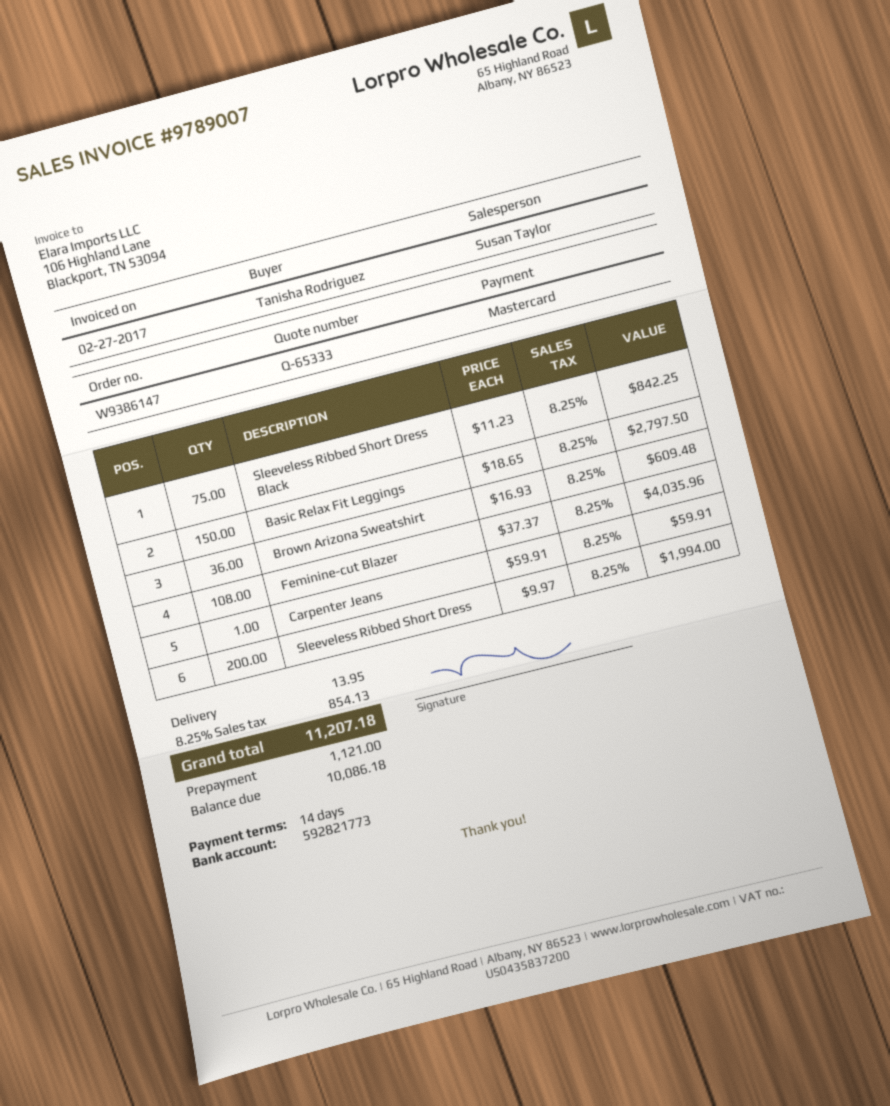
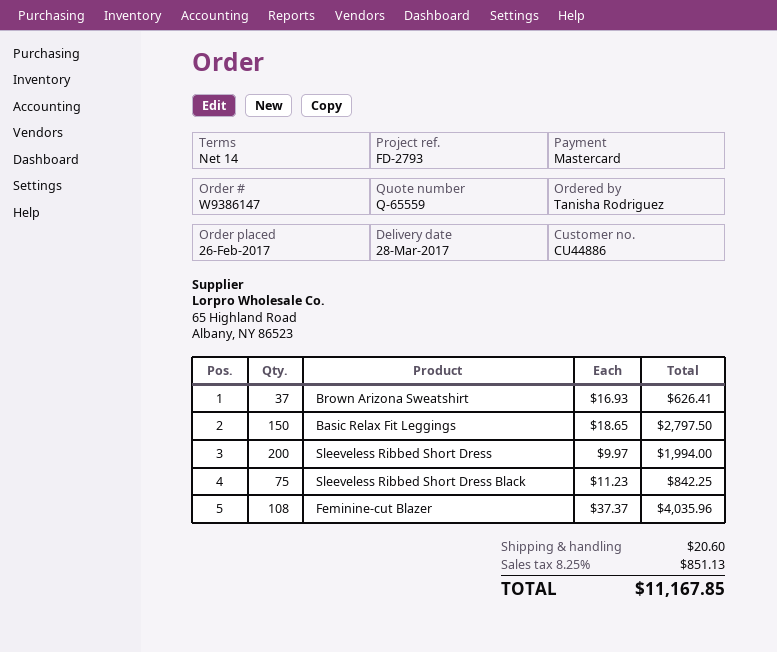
quote number: Q-65333 -> Q-65559
Brown Arizona Sweatshirt: 36 x 16.93 = 609.48 -> 37 x 16.93 = 626.41
Carpenter Jeans: 1 x 59.91 = 59.91 -> none
shipping: 13.95 -> 20.60
tax: 8.25% = 854.13 -> 8.25% = 851.13
total: 11207.18 -> 11167.85

